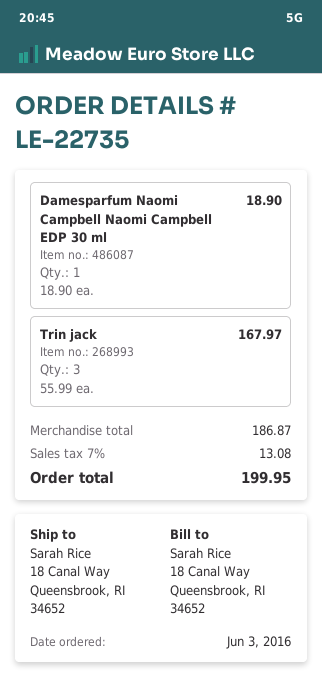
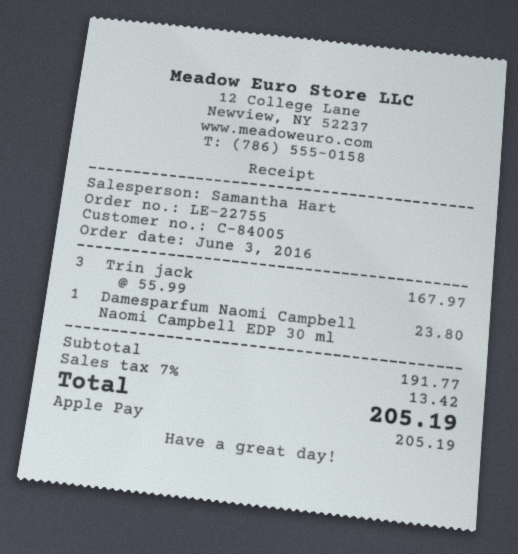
order number: LE-22735 -> LE-22755
Damesparfum Naomi Campbell Naomi Campbell EDP 30 ml: 1 x 18.90 = 18.90 -> 1 x 23.80 = 23.80
subtotal: 186.87 -> 191.77
tax: 7% = 13.08 -> 7% = 13.42
total: 199.95 -> 205.19

